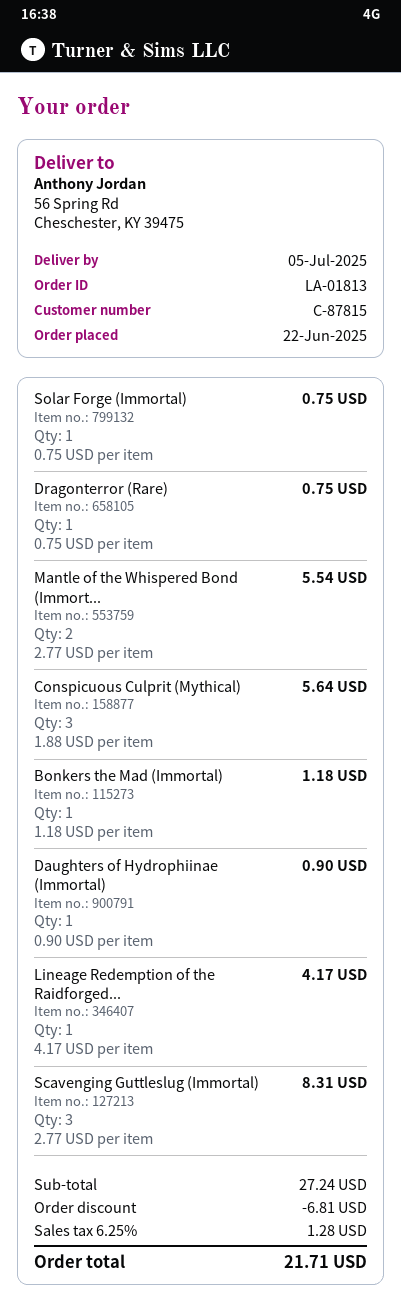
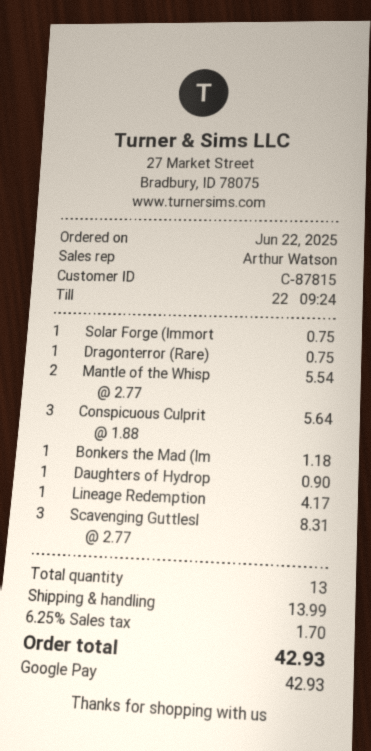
discount: 6.81 -> none
shipping: none -> 13.99
tax: 6.25% = 1.28 -> 6.25% = 1.70
total: 21.71 -> 42.93

